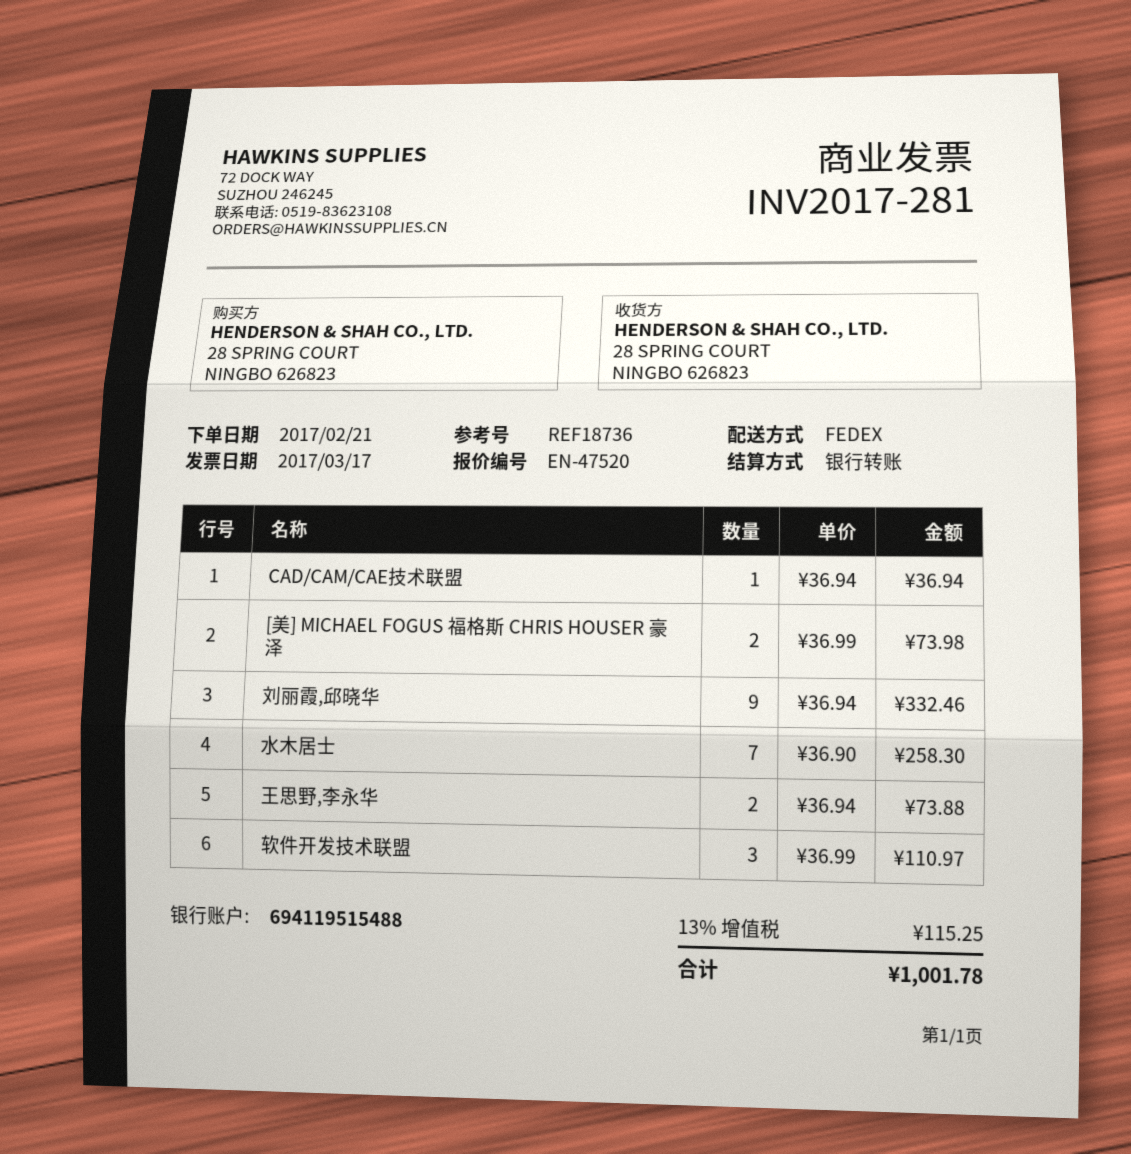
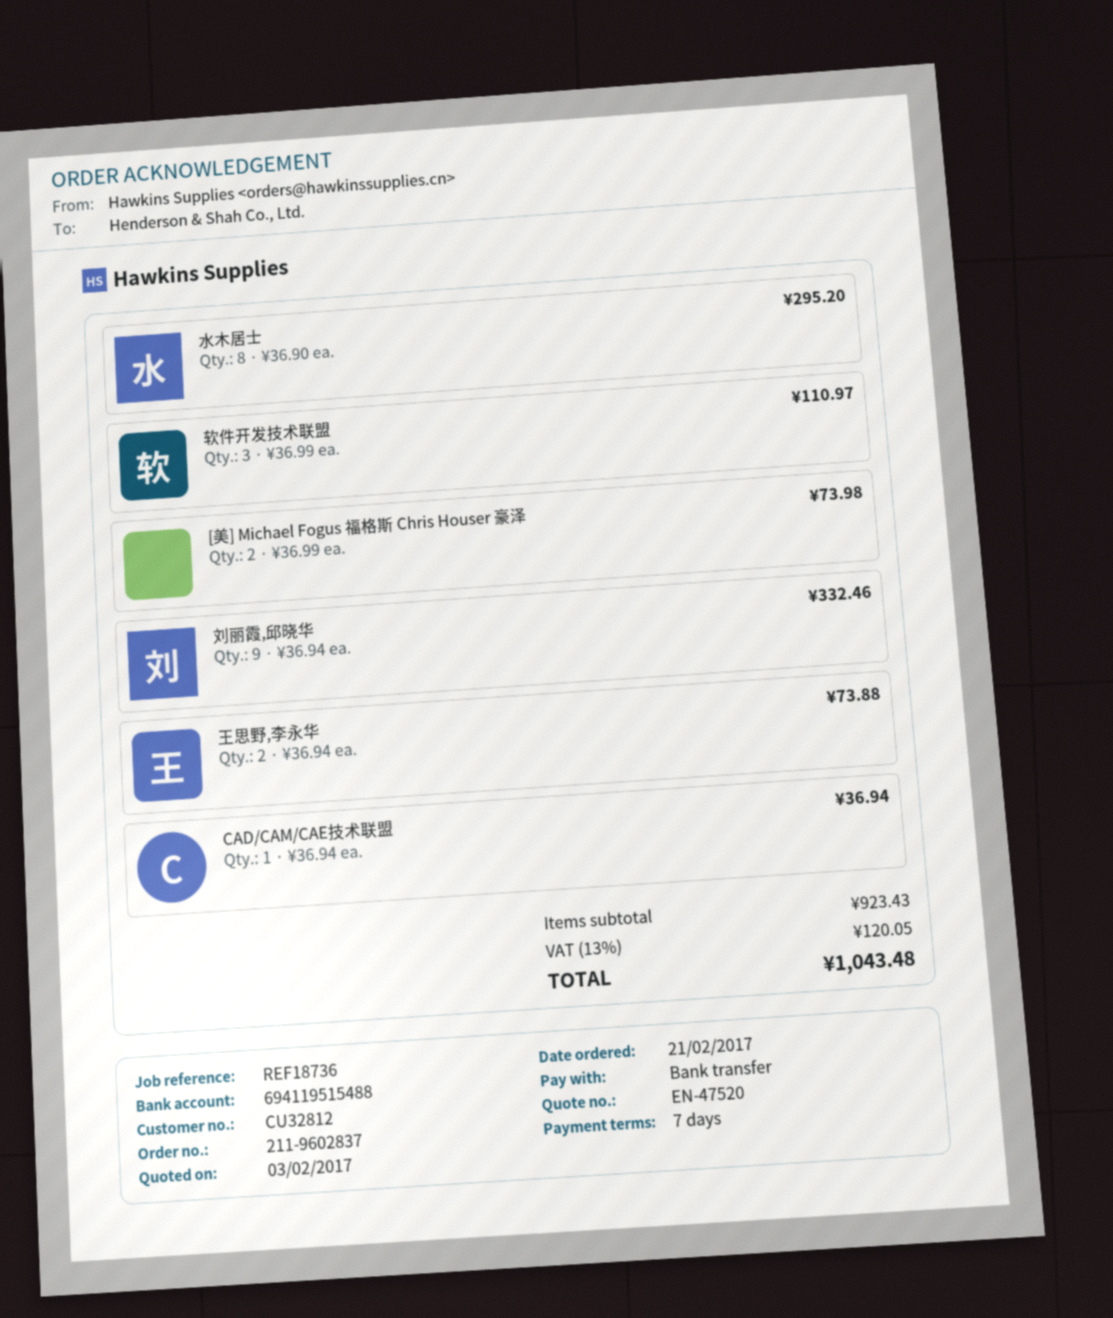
水木居士: 7 x 36.90 = 258.30 -> 8 x 36.90 = 295.20
tax: 13% = 115.25 -> 13% = 120.05
total: 1001.78 -> 1043.48

